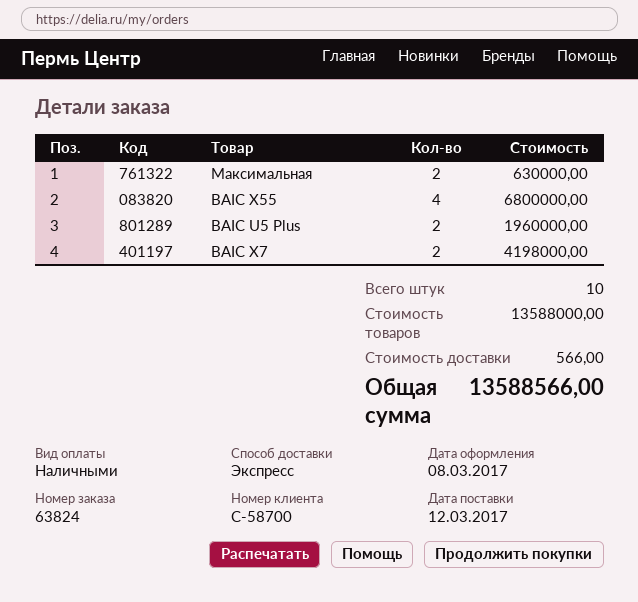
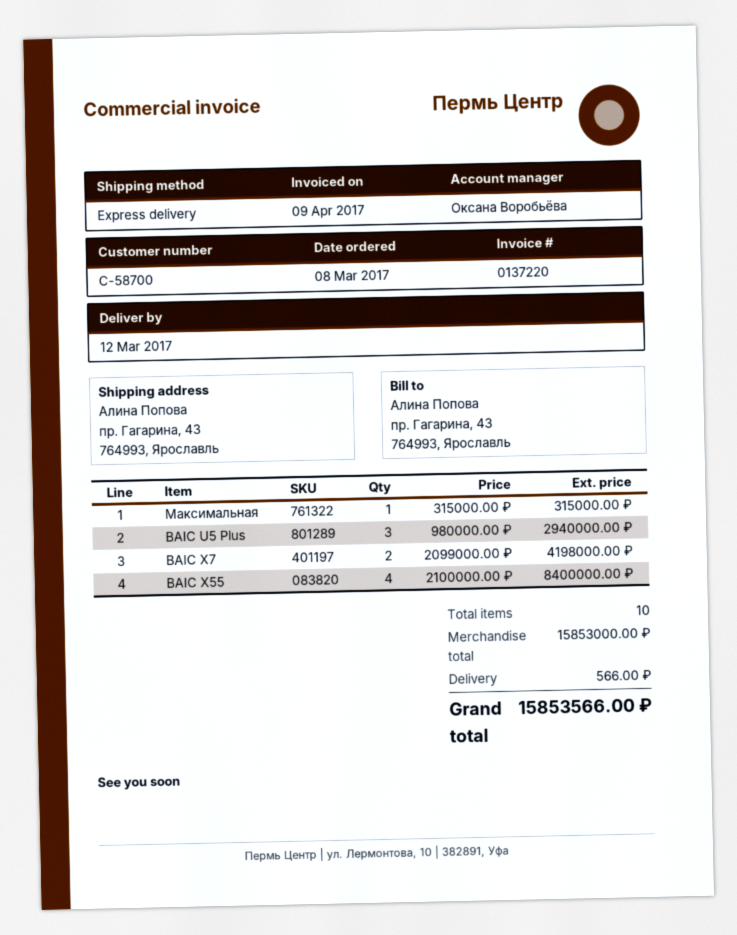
Максимальная: 2 for 630000.00 -> 1 for 315000.00
BAIC X55: 4 for 6800000.00 -> 4 for 8400000.00
BAIC U5 Plus: 2 for 1960000.00 -> 3 for 2940000.00
subtotal: 13588000.00 -> 15853000.00
total: 13588566.00 -> 15853566.00

